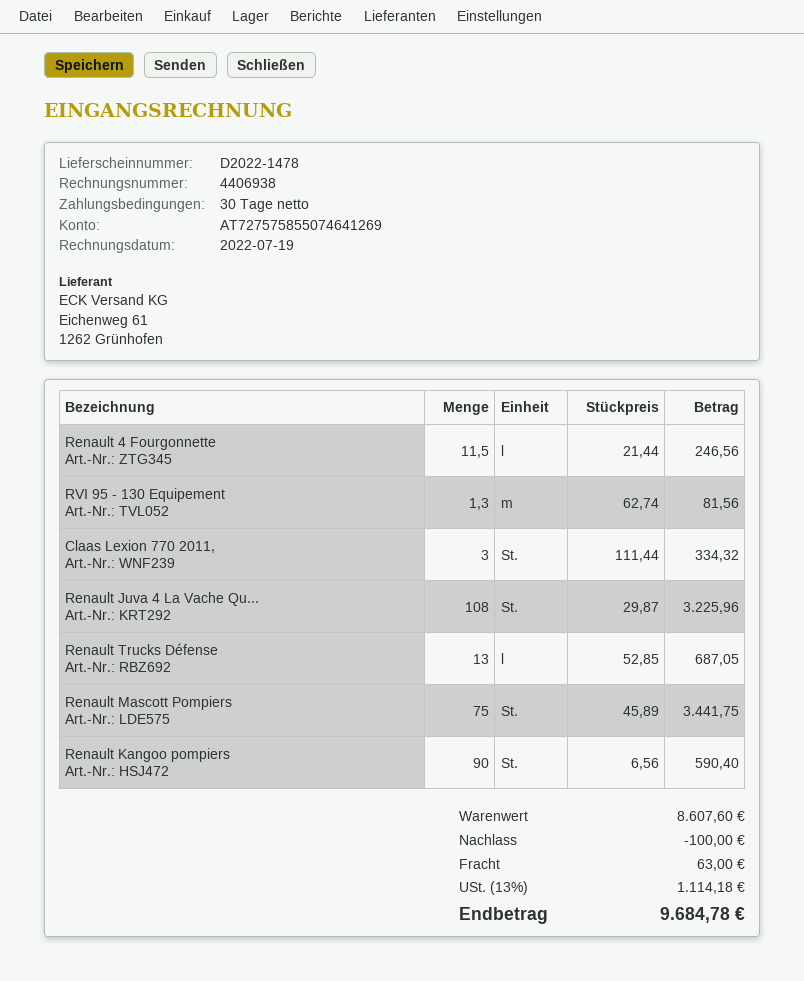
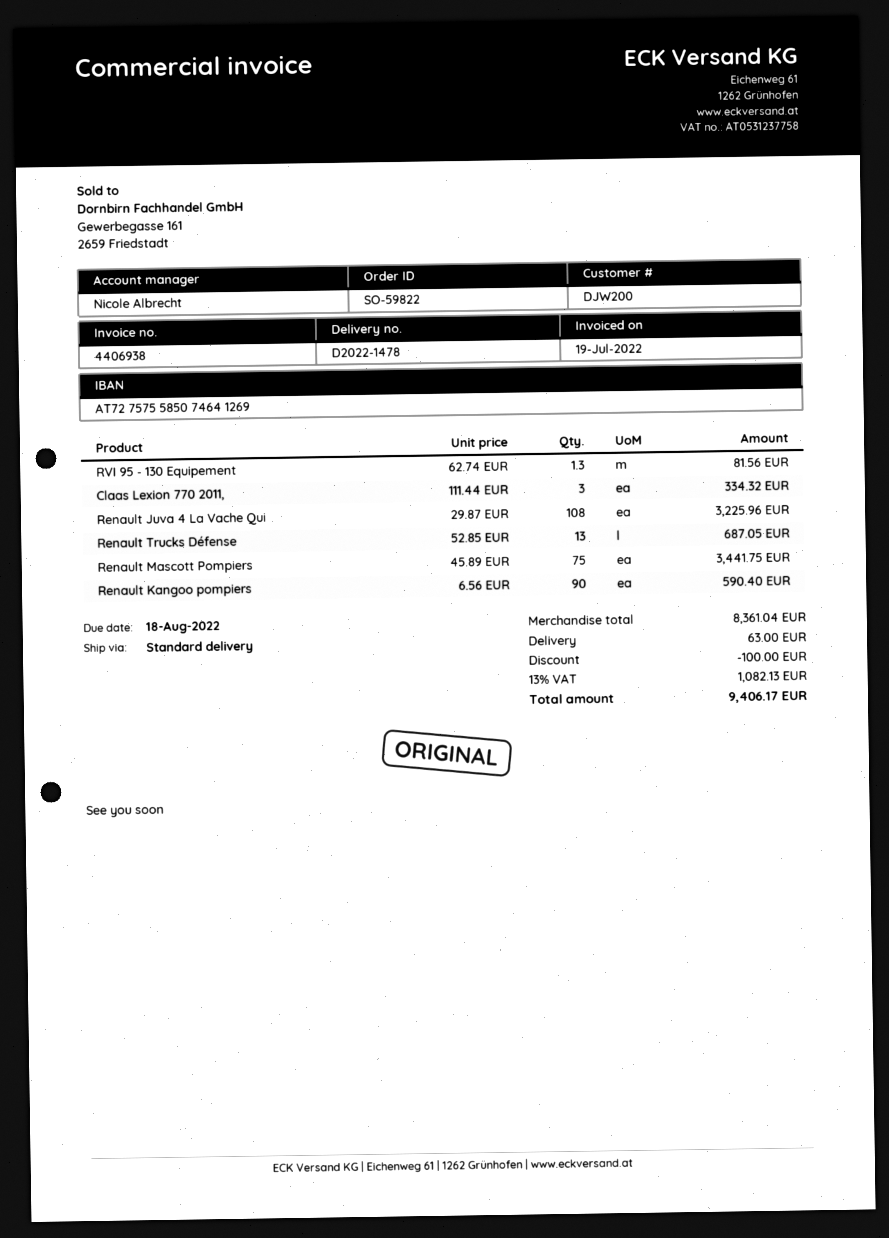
bank account: AT727575855074641269 -> AT727575585074641269
Renault 4 Fourgonnette: 11.5 x 21.44 = 246.56 -> none
subtotal: 8607.60 -> 8361.04
tax: 13% = 1114.18 -> 13% = 1082.13
total: 9684.78 -> 9406.17

